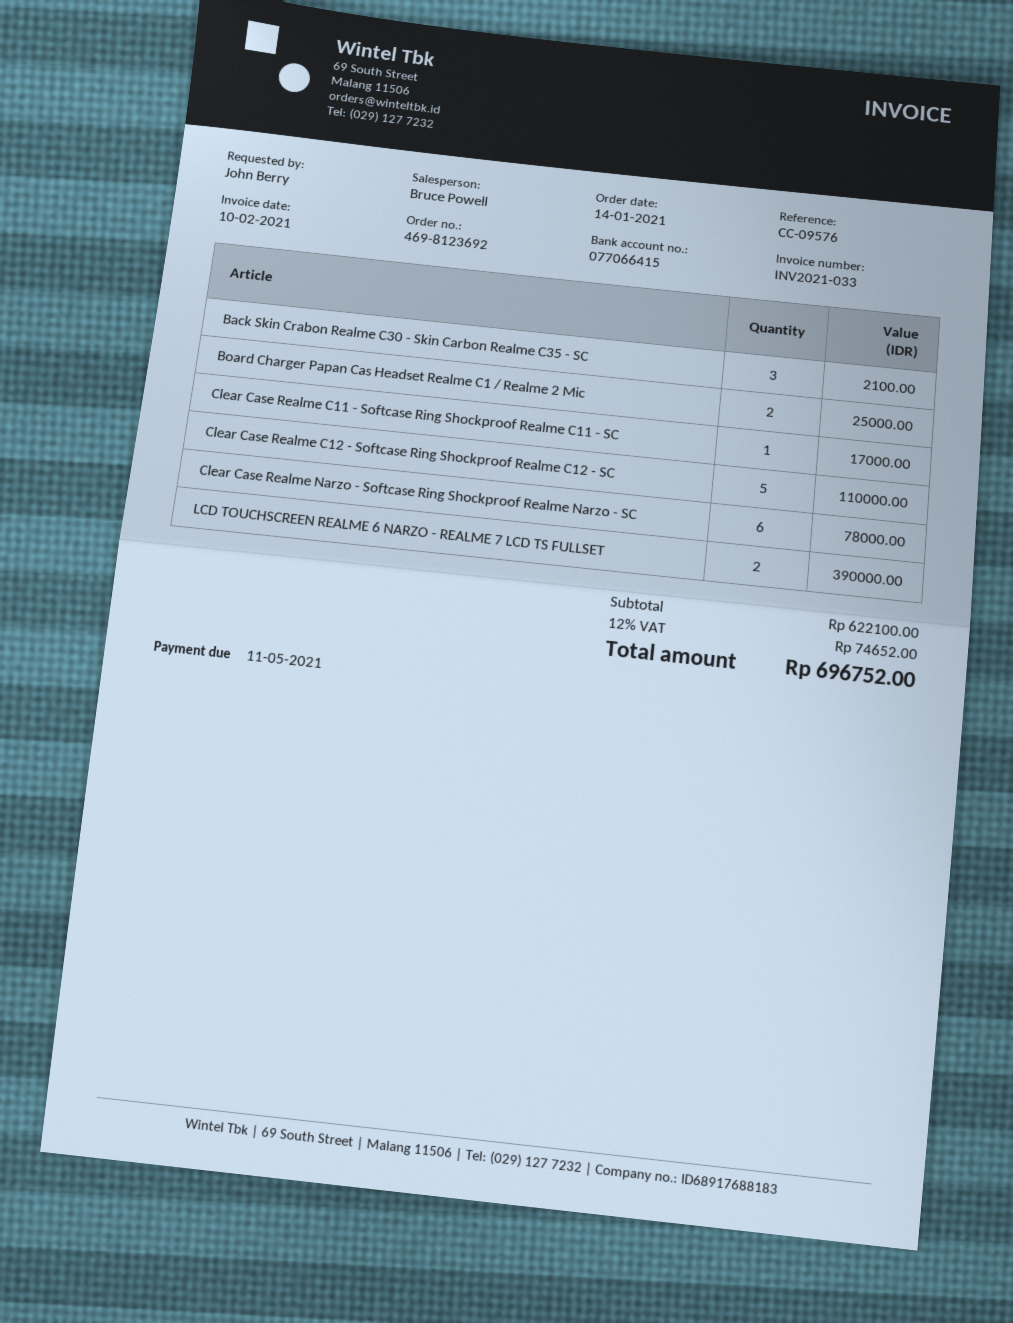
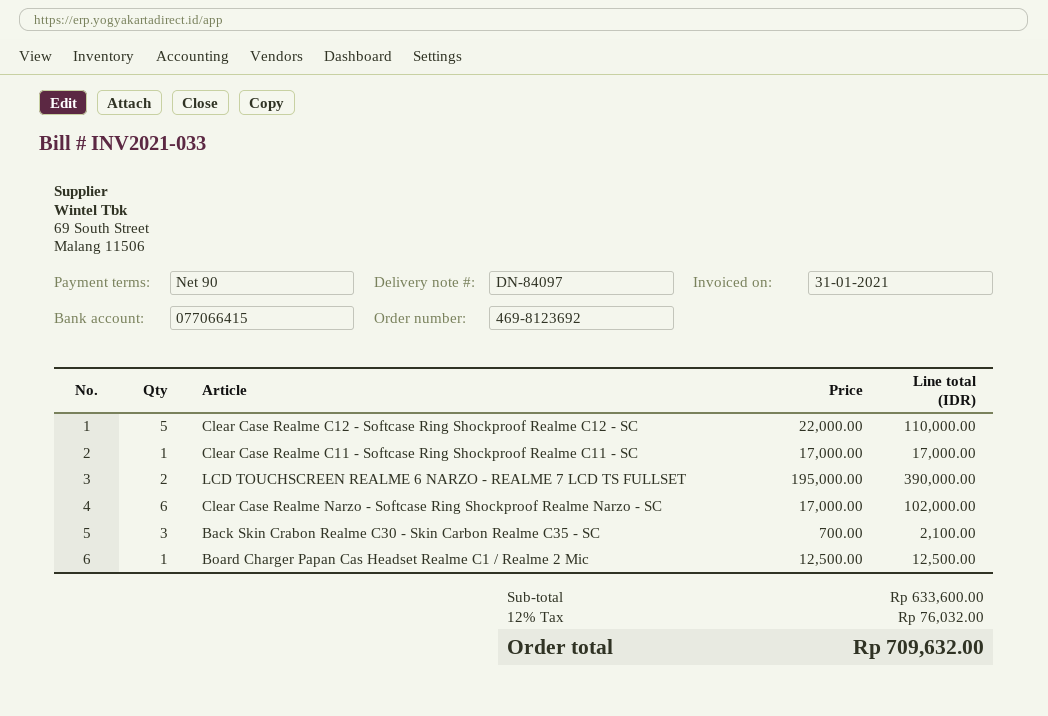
invoice date: 2021-02-10 -> 2021-01-31
Board Charger Papan Cas Headset Realme C1 / Realme 2 Mic: 2 for 25000.00 -> 1 for 12500.00
Clear Case Realme Narzo - Softcase Ring Shockproof Realme Narzo - SC: 6 for 78000.00 -> 6 for 102000.00
subtotal: 622100.00 -> 633600.00
tax: 12% = 74652.00 -> 12% = 76032.00
total: 696752.00 -> 709632.00

